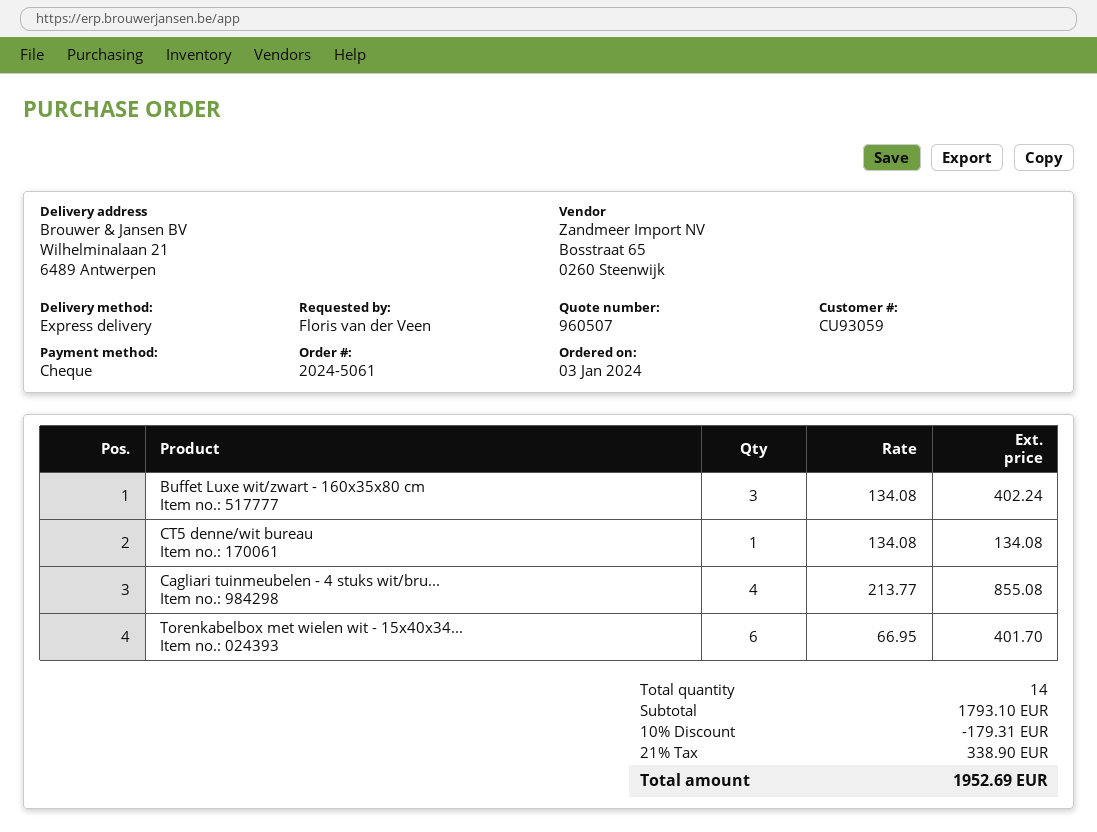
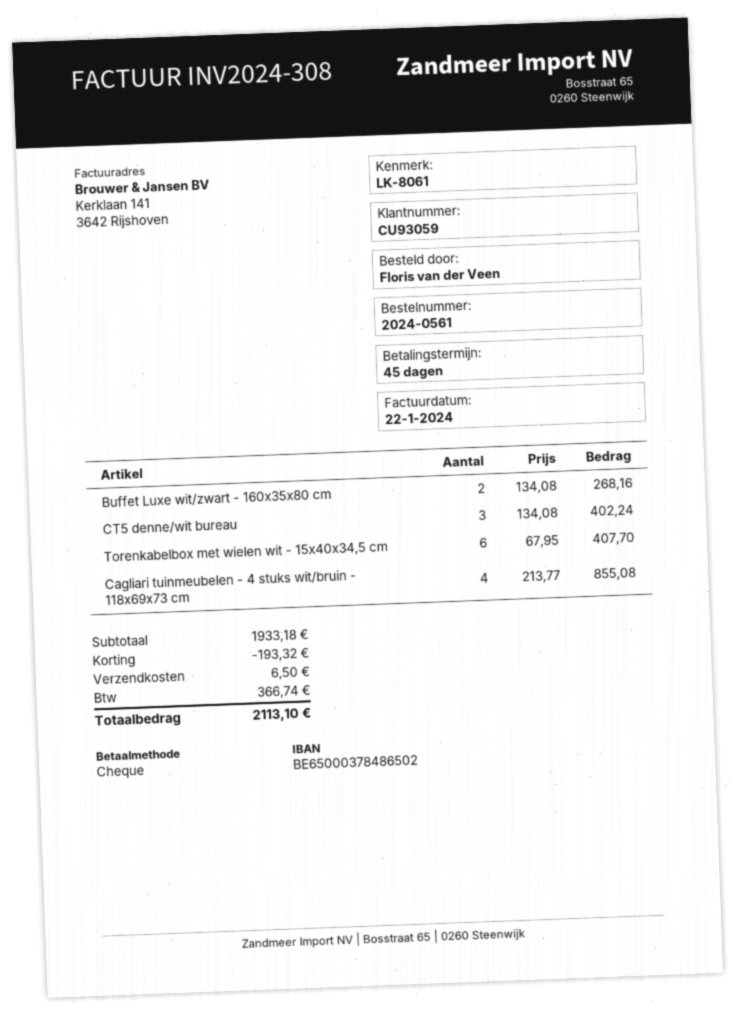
order number: 2024-5061 -> 2024-0561
Buffet Luxe wit/zwart - 160x35x80 cm: 3 x 134.08 = 402.24 -> 2 x 134.08 = 268.16
CT5 denne/wit bureau: 1 x 134.08 = 134.08 -> 3 x 134.08 = 402.24
Torenkabelbox met wielen wit - 15x40x34...: 6 x 66.95 = 401.70 -> 6 x 67.95 = 407.70
subtotal: 1793.10 -> 1933.18
discount: 179.31 -> 193.32
shipping: none -> 6.50
tax: 338.90 -> 366.74
total: 1952.69 -> 2113.10

